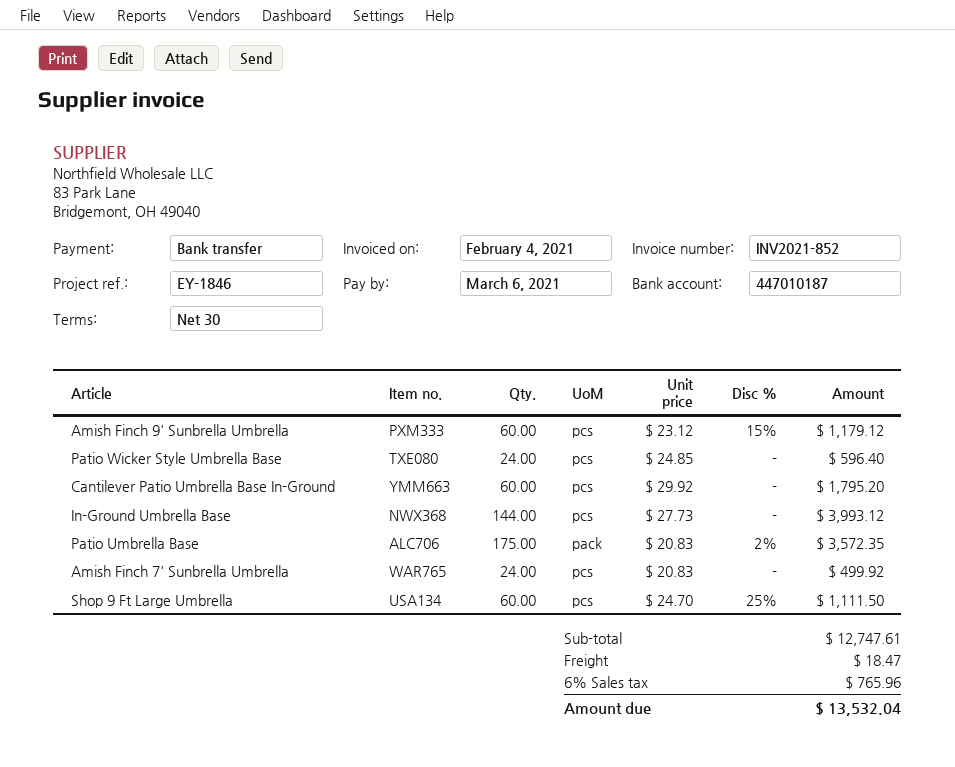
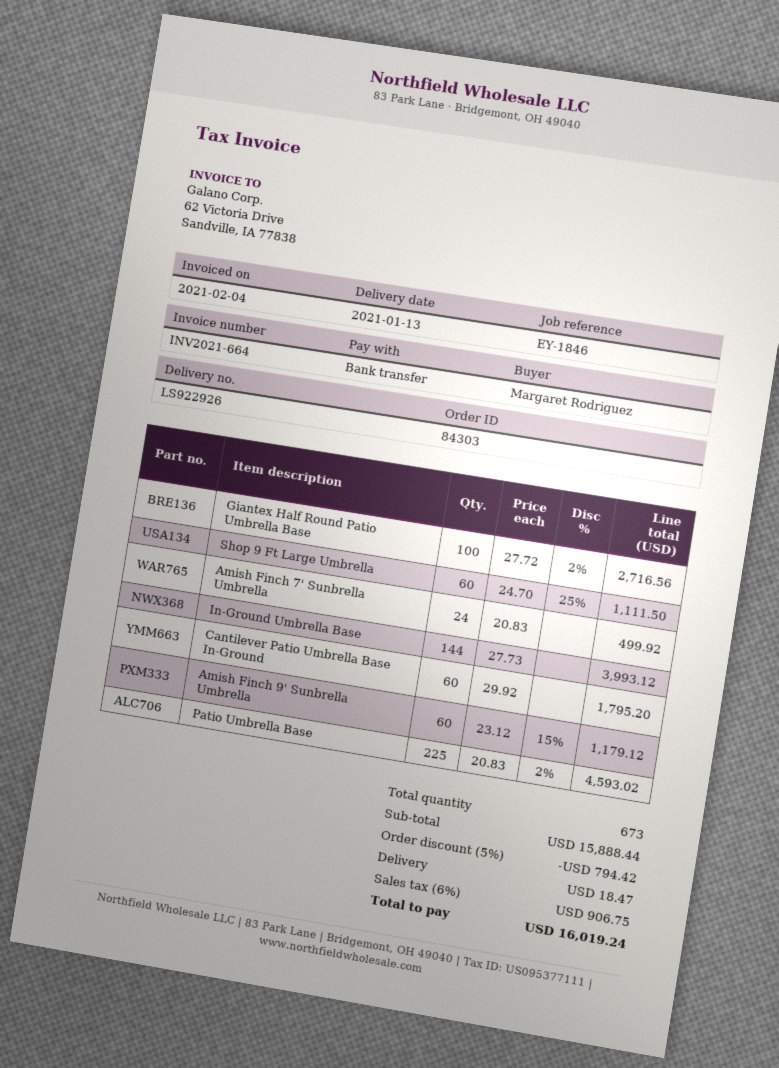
invoice number: INV2021-852 -> INV2021-664
Patio Wicker Style Umbrella Base: 24 x 24.85 = 596.40 -> none
Patio Umbrella Base: 175 x 20.83 - 2% = 3572.35 -> 225 x 20.83 - 2% = 4593.02
Giantex Half Round Patio Umbrella Base: none -> 100 x 27.72 - 2% = 2716.56
subtotal: 12747.61 -> 15888.44
discount: none -> 5% = 794.42
tax: 6% = 765.96 -> 6% = 906.75
total: 13532.04 -> 16019.24

